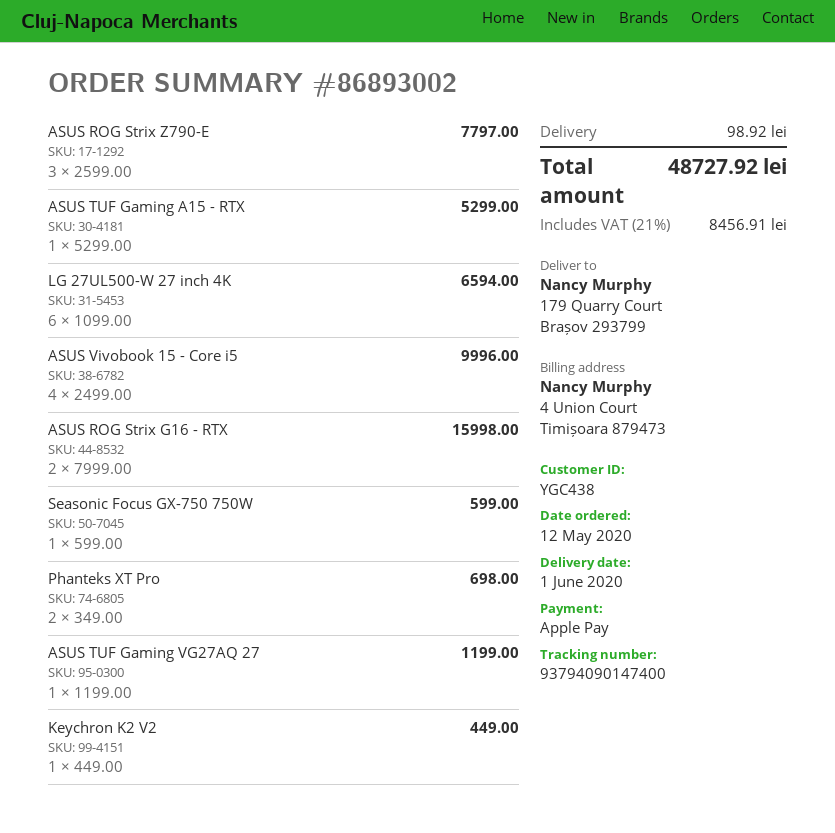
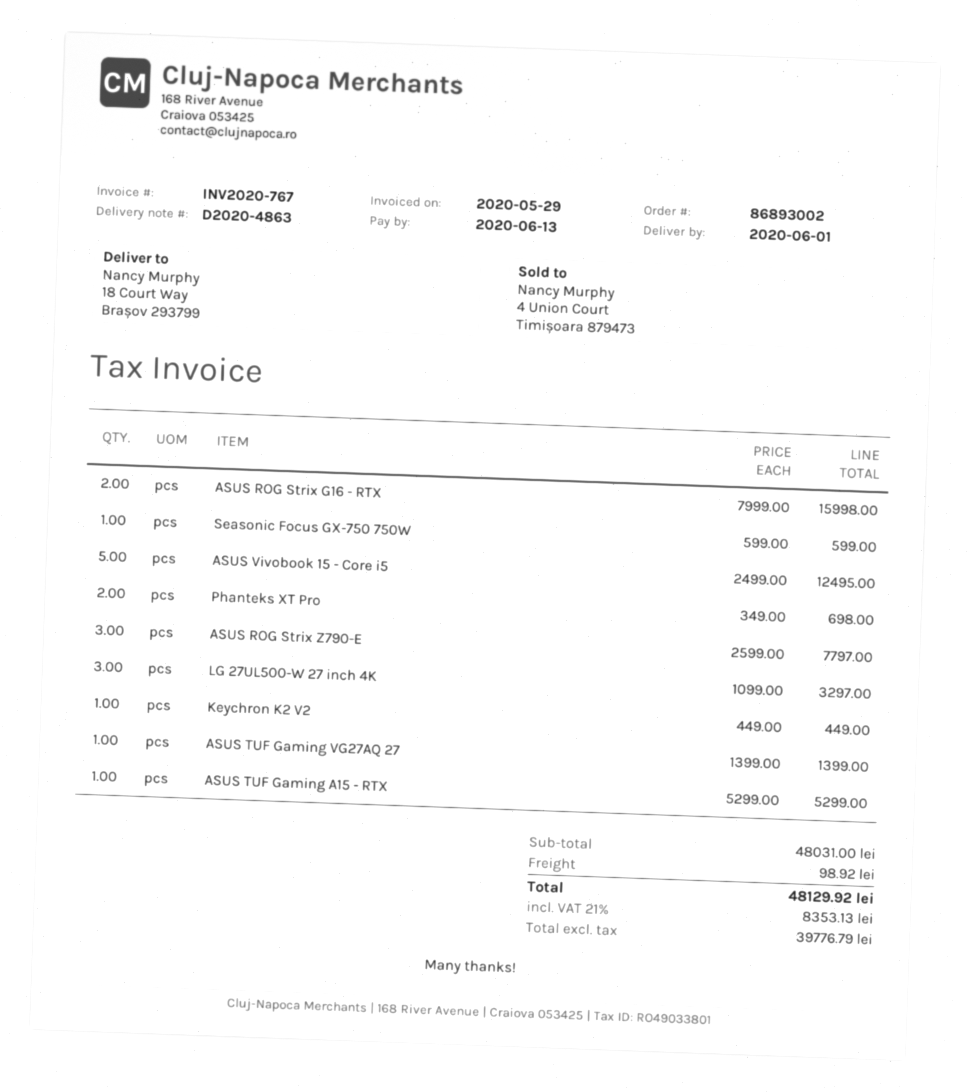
ship to: 179 Quarry Court, Brașov 293799 -> 18 Court Way, Brașov 293799
LG 27UL500-W 27 inch 4K: 6 x 1099.00 = 6594.00 -> 3 x 1099.00 = 3297.00
ASUS Vivobook 15 - Core i5: 4 x 2499.00 = 9996.00 -> 5 x 2499.00 = 12495.00
ASUS TUF Gaming VG27AQ 27: 1 x 1199.00 = 1199.00 -> 1 x 1399.00 = 1399.00
tax: 21% = 8456.91 -> 21% = 8353.13
total: 48727.92 -> 48129.92

